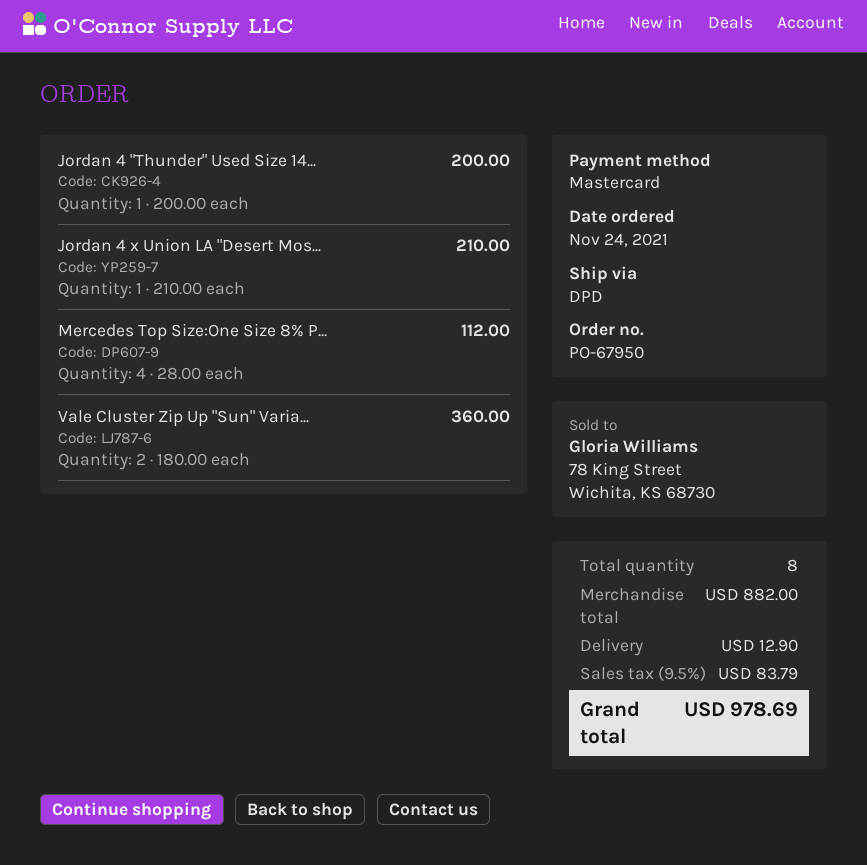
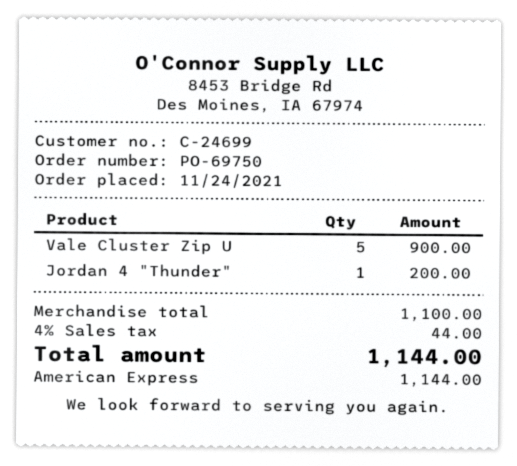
order number: PO-67950 -> PO-69750
payment method: Mastercard -> American Express
Jordan 4 x Union LA "Desert Mos...: 1 for 210.00 -> none
Mercedes Top Size:One Size 8% P...: 4 for 112.00 -> none
Vale Cluster Zip Up "Sun" Varia...: 2 for 360.00 -> 5 for 900.00
subtotal: 882.00 -> 1100.00
shipping: 12.90 -> none
tax: 9.5% = 83.79 -> 4% = 44.00
total: 978.69 -> 1144.00

